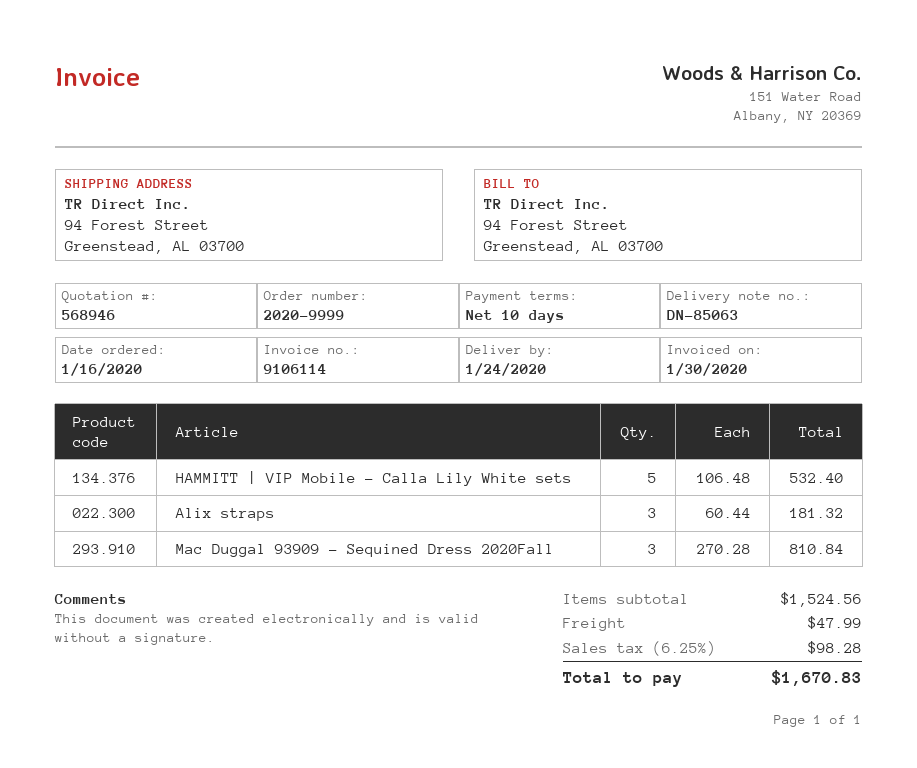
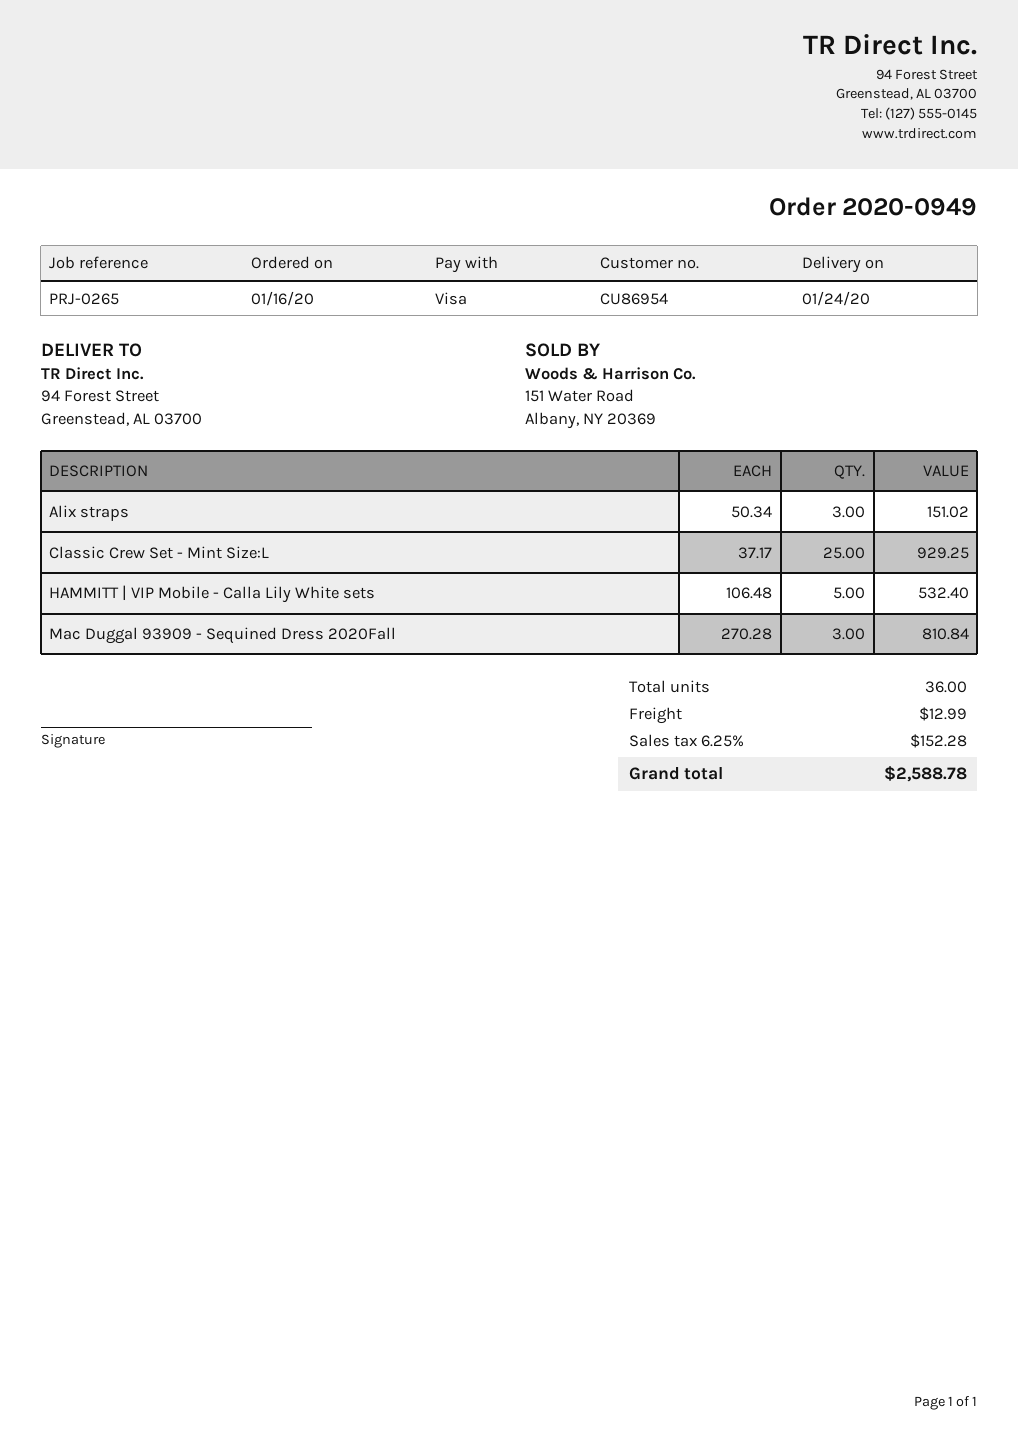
order number: 2020-9999 -> 2020-0949
Alix straps: 3 x 60.44 = 181.32 -> 3 x 50.34 = 151.02
Classic Crew Set - Mint Size:L: none -> 25 x 37.17 = 929.25
shipping: 47.99 -> 12.99
tax: 6.25% = 98.28 -> 6.25% = 152.28
total: 1670.83 -> 2588.78

